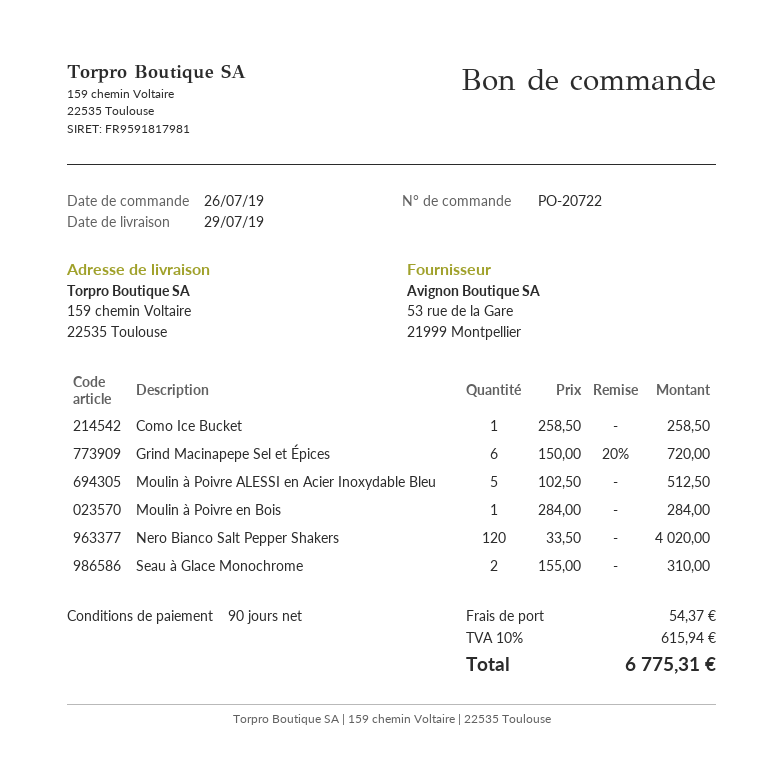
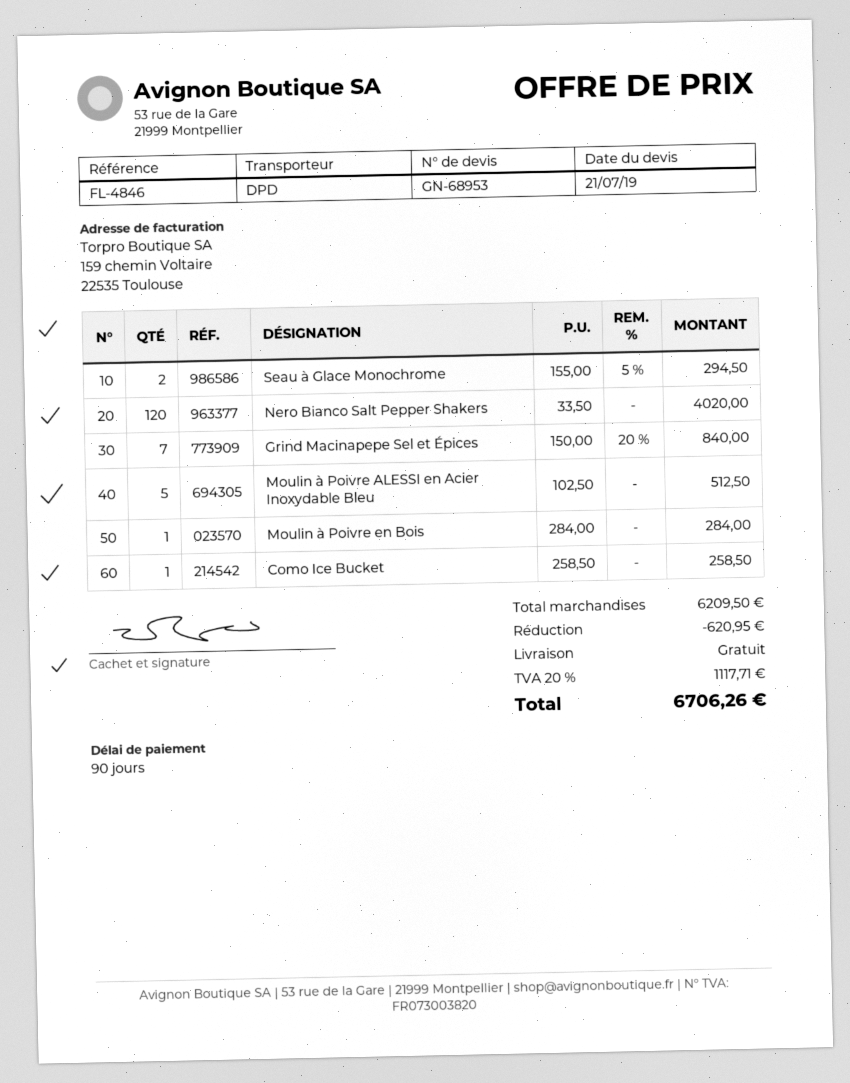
Grind Macinapepe Sel et Épices: 6 x 150.00 - 20% = 720.00 -> 7 x 150.00 - 20% = 840.00
Seau à Glace Monochrome: 2 x 155.00 = 310.00 -> 2 x 155.00 - 5% = 294.50
discount: none -> 620.95
shipping: 54.37 -> 0.00
tax: 10% = 615.94 -> 20% = 1117.71
total: 6775.31 -> 6706.26

